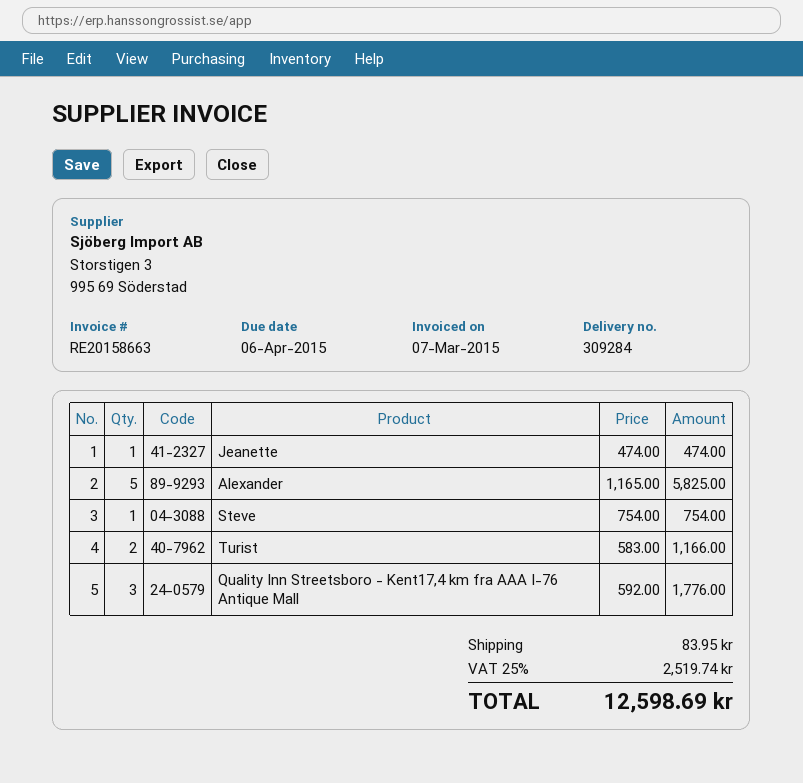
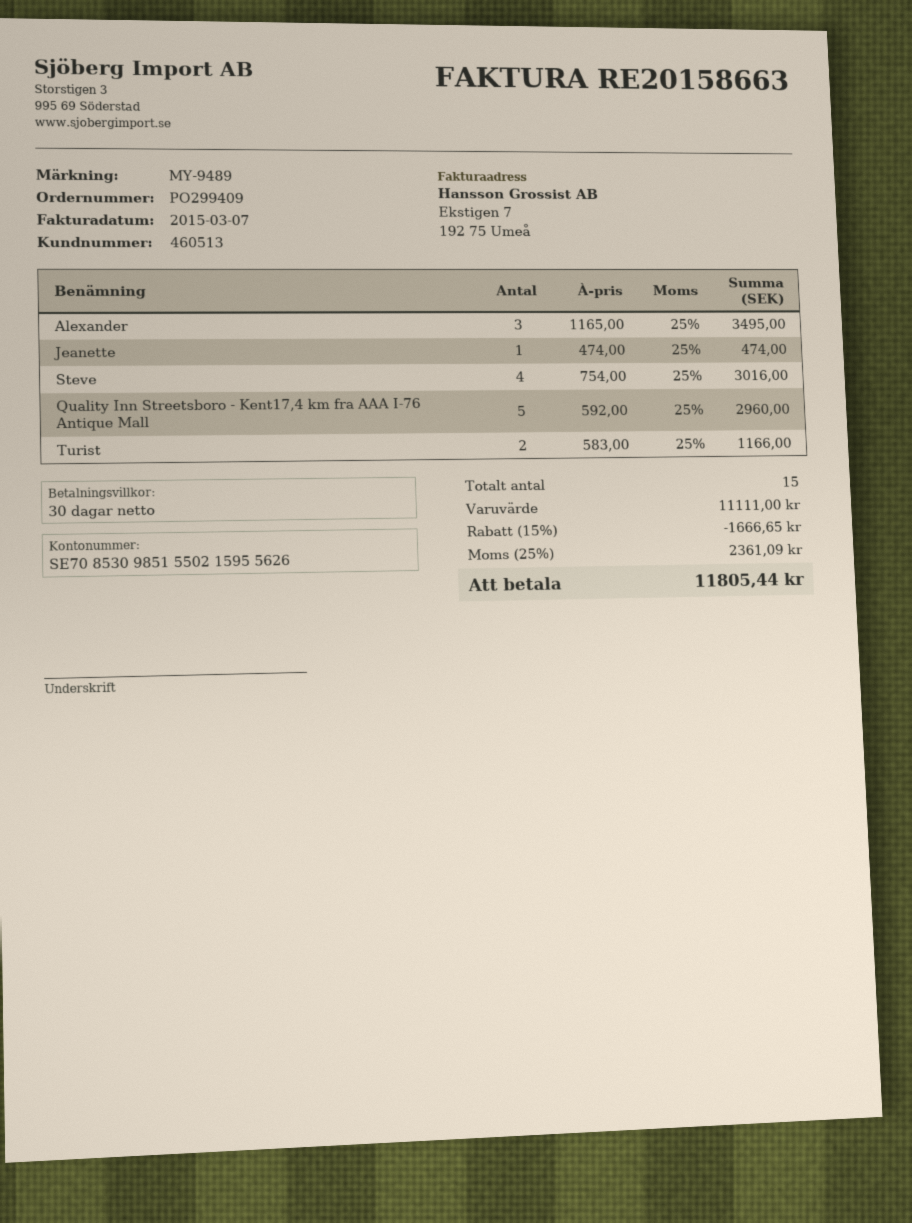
Alexander: 5 x 1165.00 = 5825.00 -> 3 x 1165.00 = 3495.00
Steve: 1 x 754.00 = 754.00 -> 4 x 754.00 = 3016.00
Quality Inn Streetsboro - Kent17,4 km fra AAA I-76 Antique Mall: 3 x 592.00 = 1776.00 -> 5 x 592.00 = 2960.00
discount: none -> 15% = 1666.65
shipping: 83.95 -> none
tax: 25% = 2519.74 -> 25% = 2361.09
total: 12598.69 -> 11805.44

